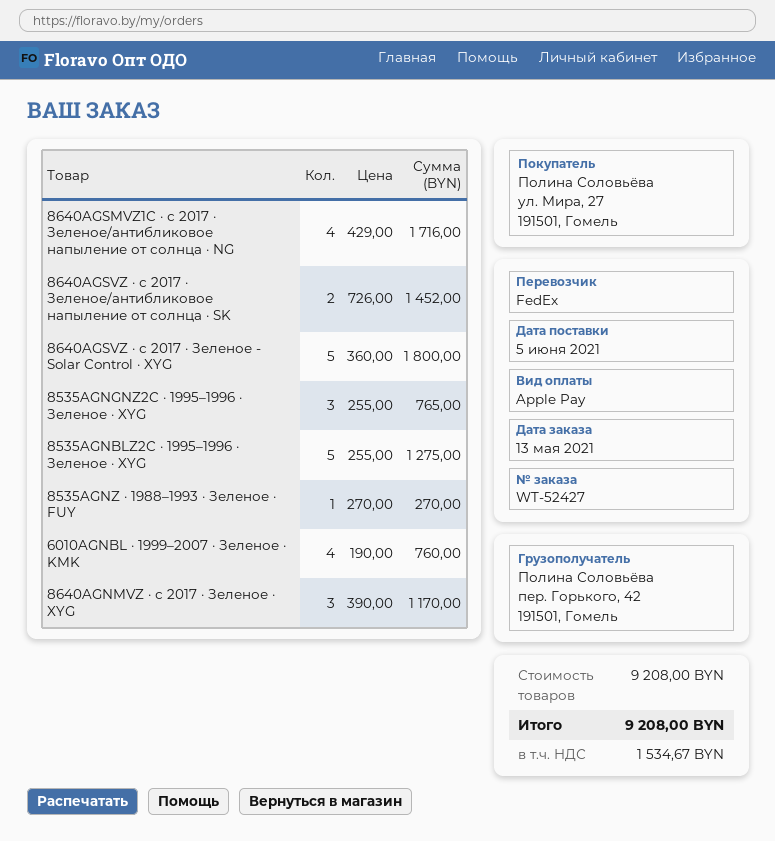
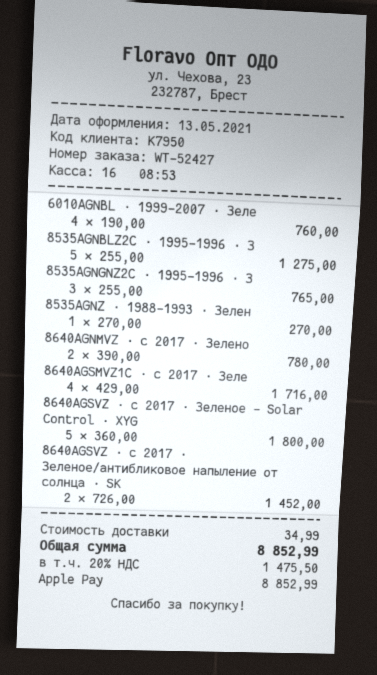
8640AGNMVZ · с 2017 · Зеленое · XYG: 3 x 390.00 = 1170.00 -> 2 x 390.00 = 780.00
shipping: none -> 34.99
tax: 1534.67 -> 1475.50
total: 9208.00 -> 8852.99

